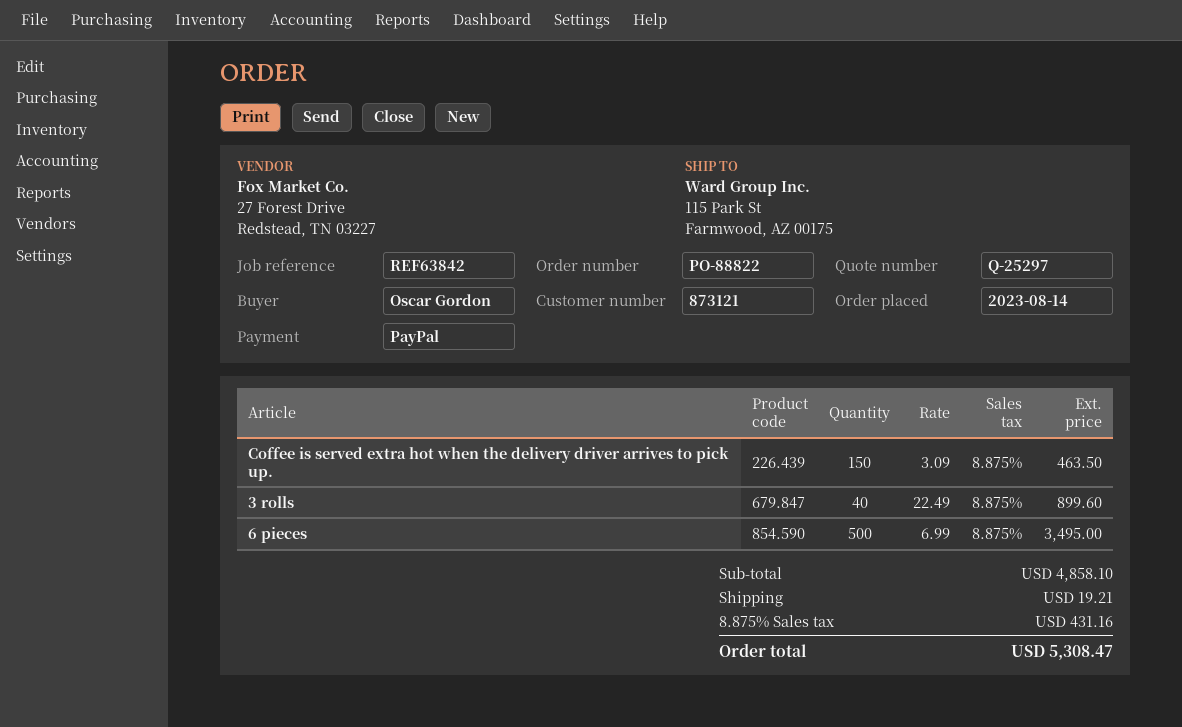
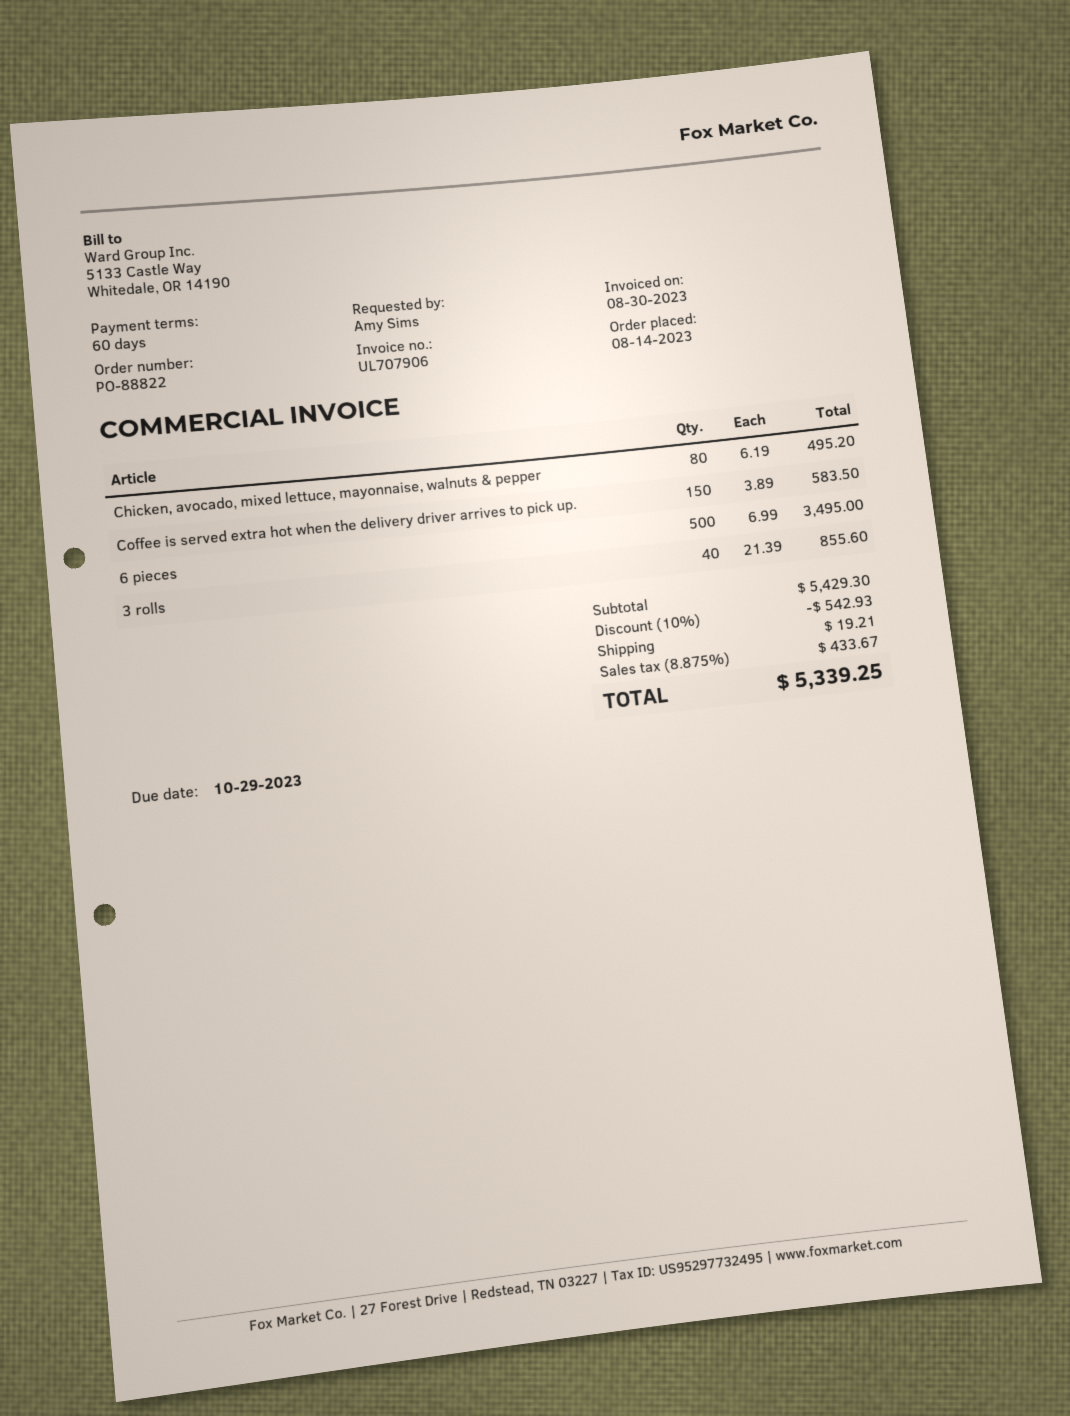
ordered by: Oscar Gordon -> Amy Sims
Coffee is served extra hot when the delivery driver arrives to pick up.: 150 x 3.09 = 463.50 -> 150 x 3.89 = 583.50
3 rolls: 40 x 22.49 = 899.60 -> 40 x 21.39 = 855.60
Chicken, avocado, mixed lettuce, mayonnaise, walnuts & pepper: none -> 80 x 6.19 = 495.20
subtotal: 4858.10 -> 5429.30
discount: none -> 10% = 542.93
tax: 8.875% = 431.16 -> 8.875% = 433.67
total: 5308.47 -> 5339.25

